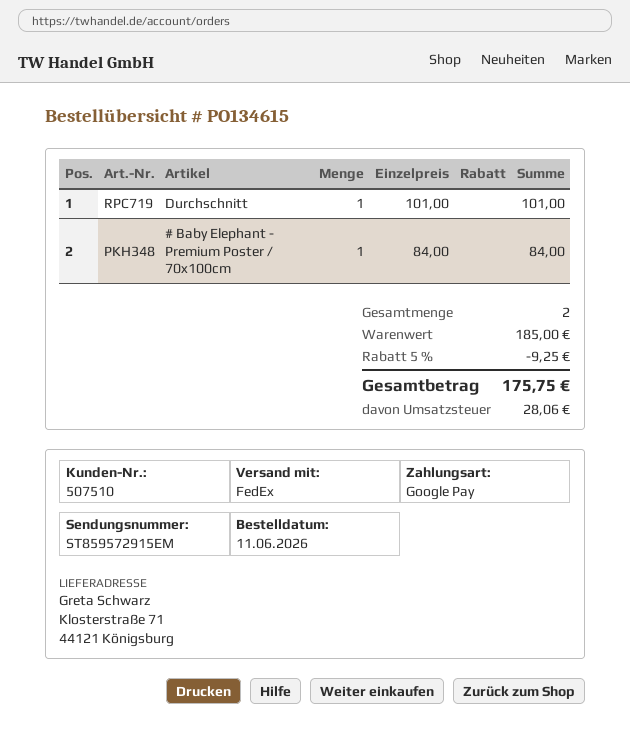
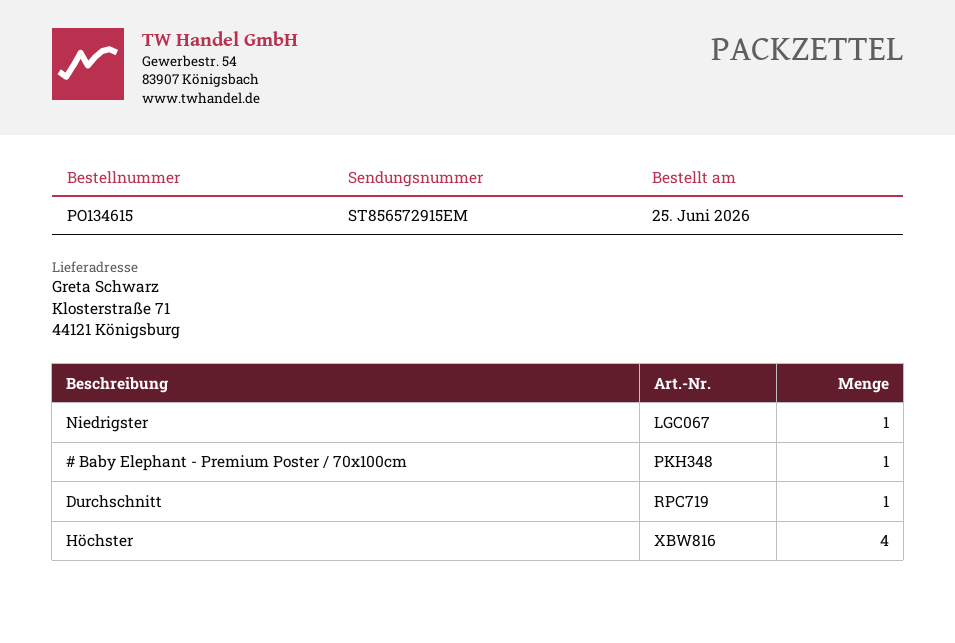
order date: 2026-06-11 -> 2026-06-25
tracking number: ST859572915EM -> ST856572915EM
Niedrigster: none -> 1
Höchster: none -> 4

